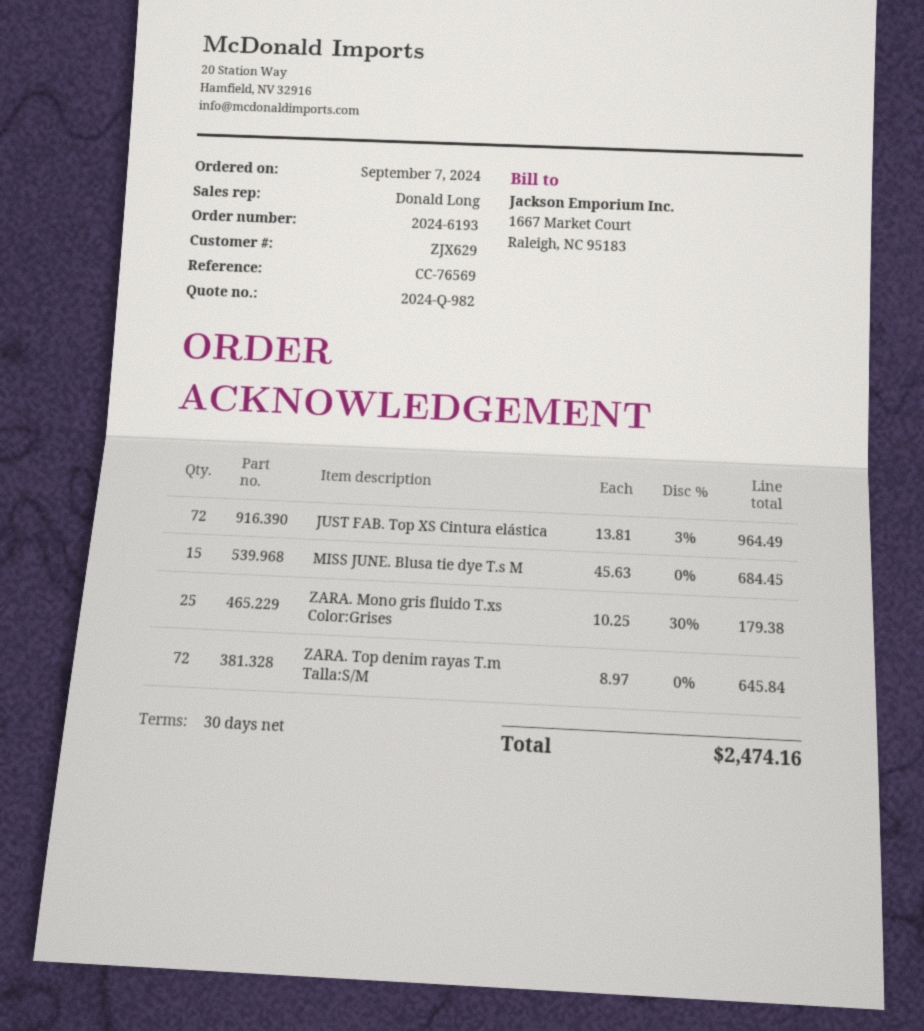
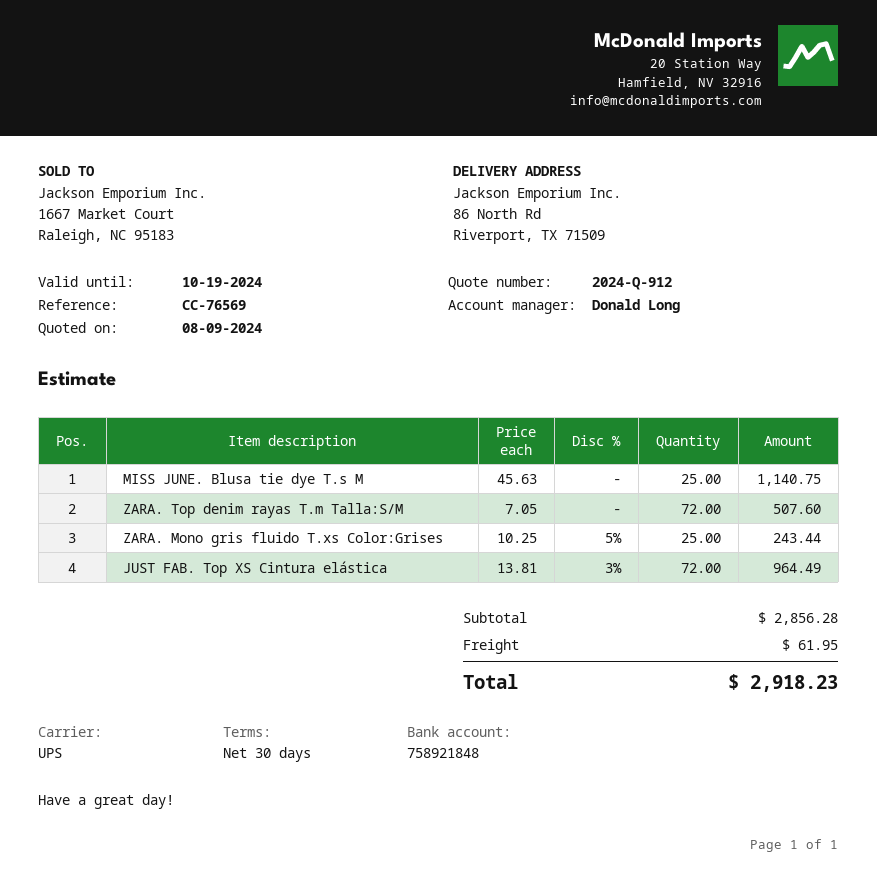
quote number: 2024-Q-982 -> 2024-Q-912
MISS JUNE. Blusa tie dye T.s M: 15 x 45.63 = 684.45 -> 25 x 45.63 = 1140.75
ZARA. Mono gris fluido T.xs Color:Grises: 25 x 10.25 - 30% = 179.38 -> 25 x 10.25 - 5% = 243.44
ZARA. Top denim rayas T.m Talla:S/M: 72 x 8.97 = 645.84 -> 72 x 7.05 = 507.60
shipping: none -> 61.95
total: 2474.16 -> 2918.23

